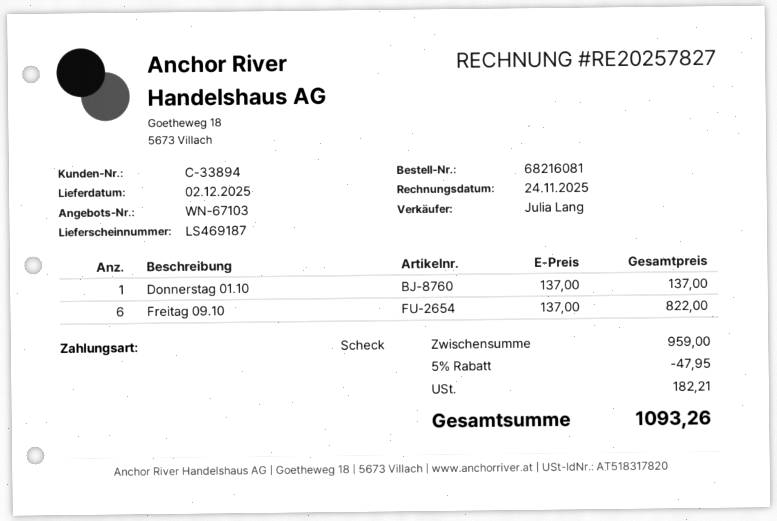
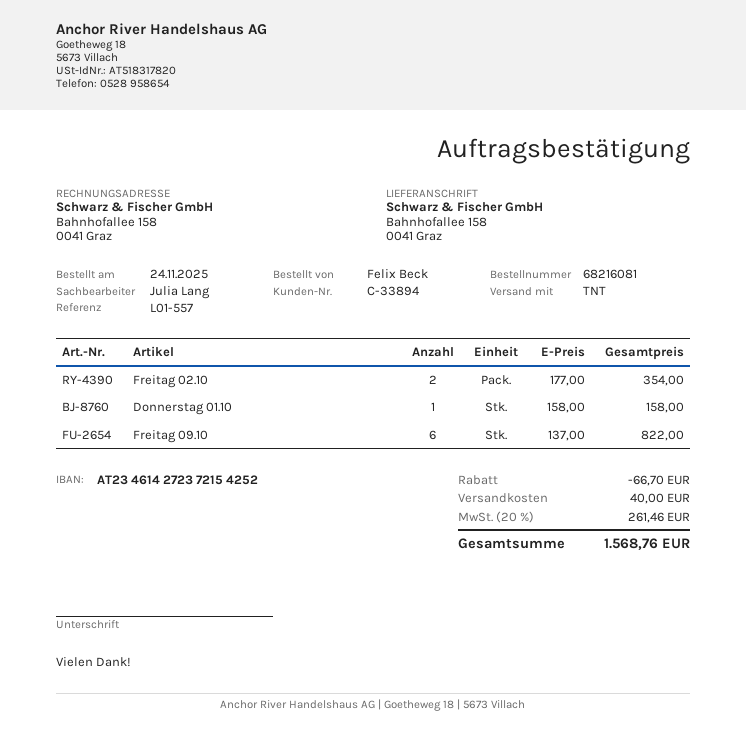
Donnerstag 01.10: 1 x 137.00 = 137.00 -> 1 x 158.00 = 158.00
Freitag 02.10: none -> 2 x 177.00 = 354.00
discount: 47.95 -> 66.70
shipping: none -> 40.00
tax: 182.21 -> 261.46
total: 1093.26 -> 1568.76

